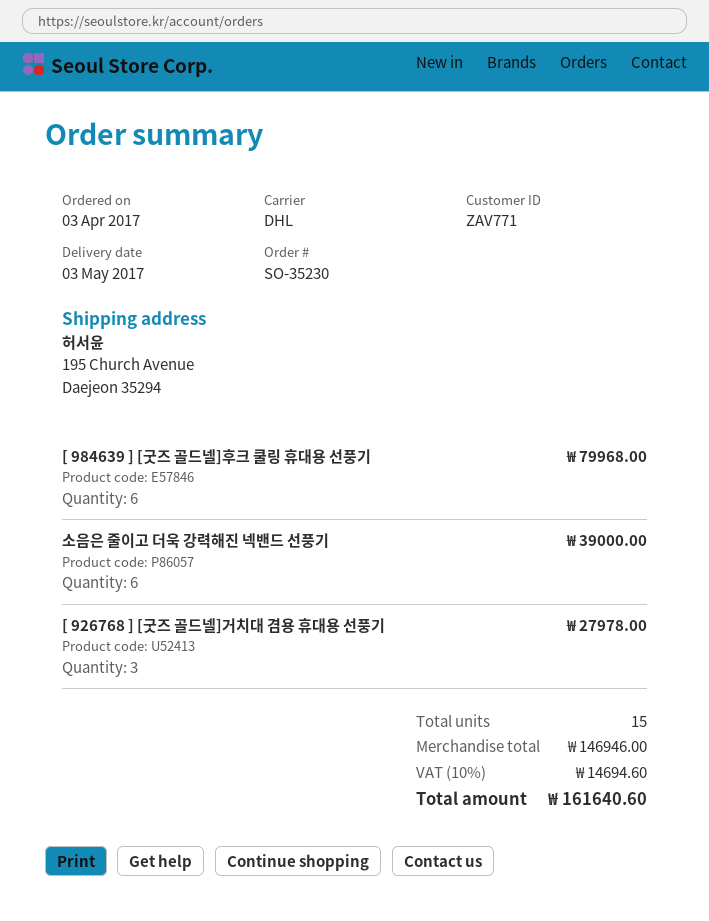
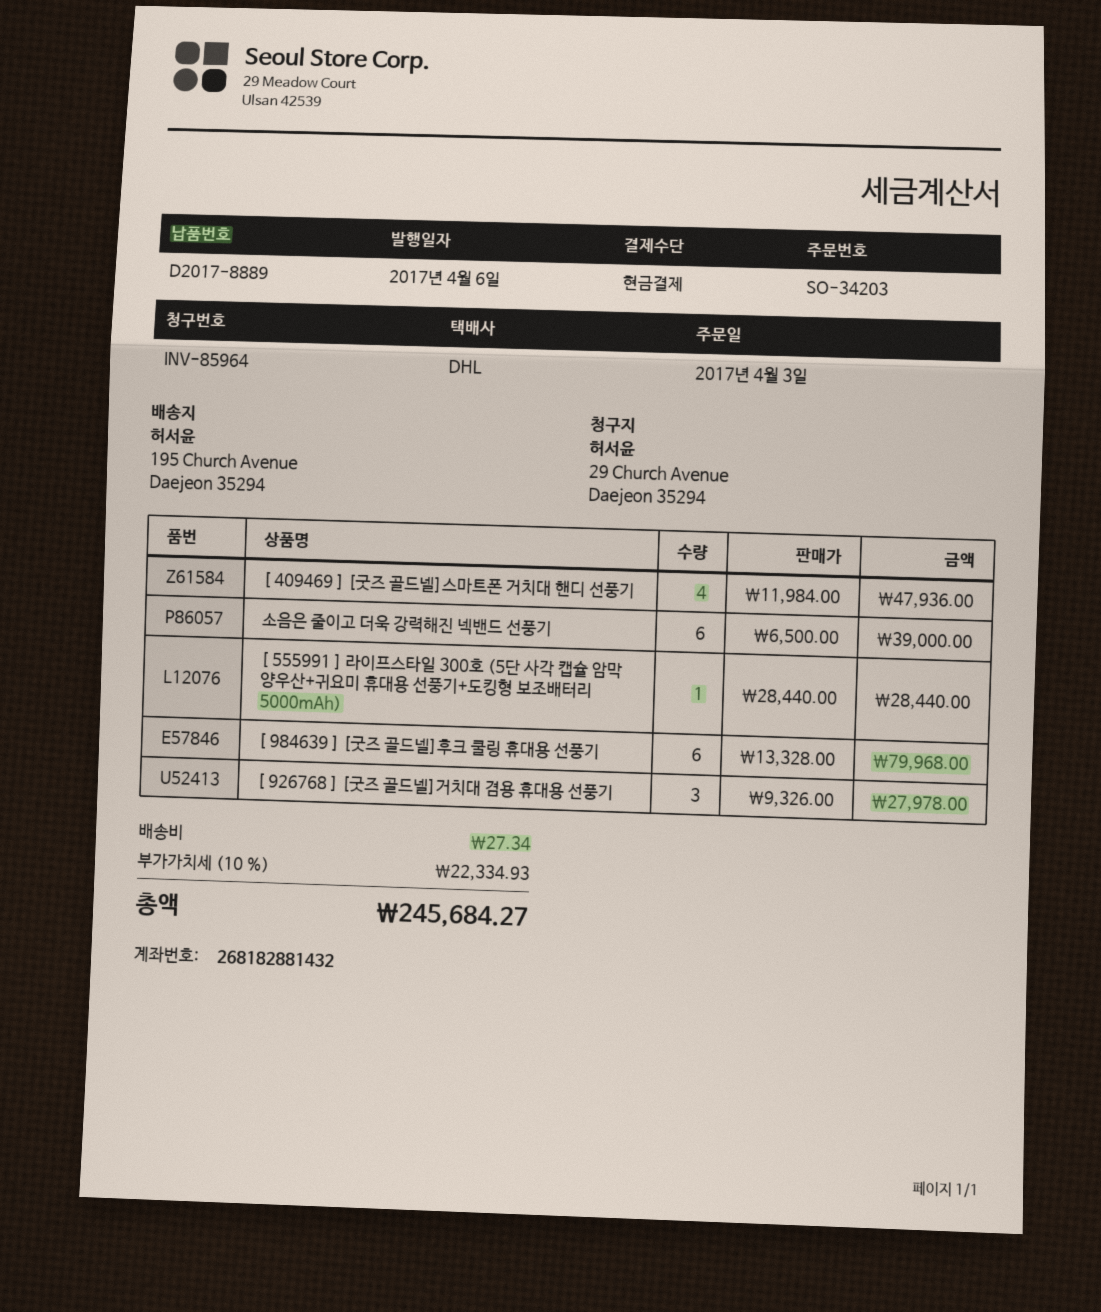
order number: SO-35230 -> SO-34203
[ 409469 ] [굿즈 골드넬]스마트폰 거치대 핸디 선풍기: none -> 4 for 47936.00
[ 555991 ] 라이프스타일 300호 (5단 사각 캡슐 암막 양우산+귀요미 휴대용 선풍기+도킹형 보조배터리 5000mAh): none -> 1 for 28440.00
shipping: none -> 27.34
tax: 10% = 14694.60 -> 10% = 22334.93
total: 161640.60 -> 245684.27

